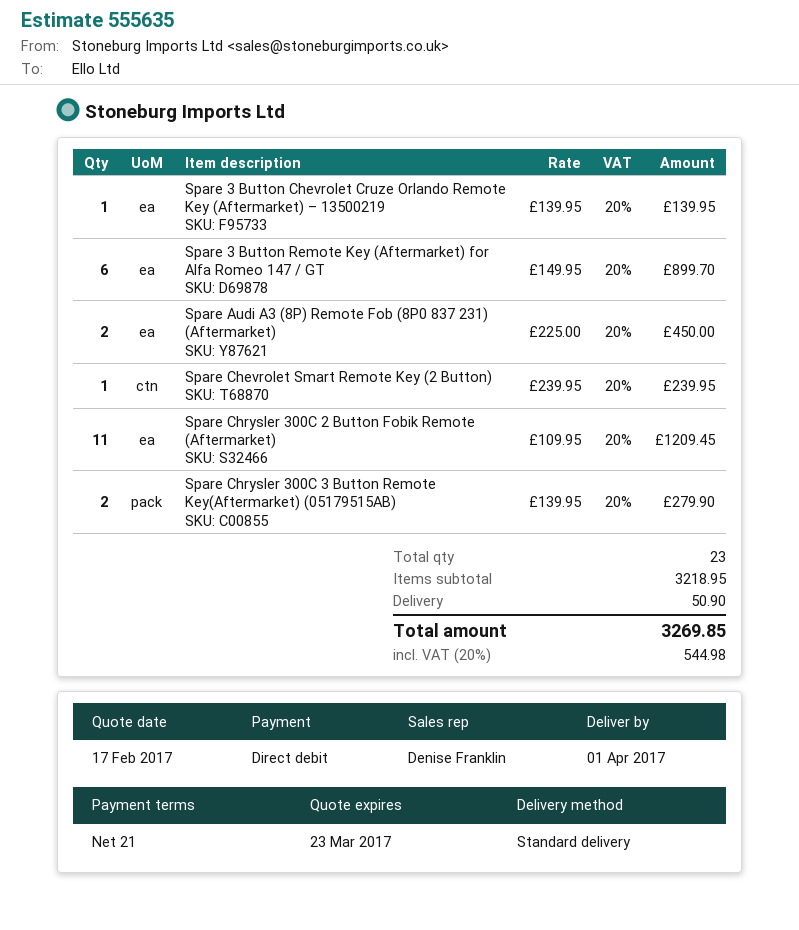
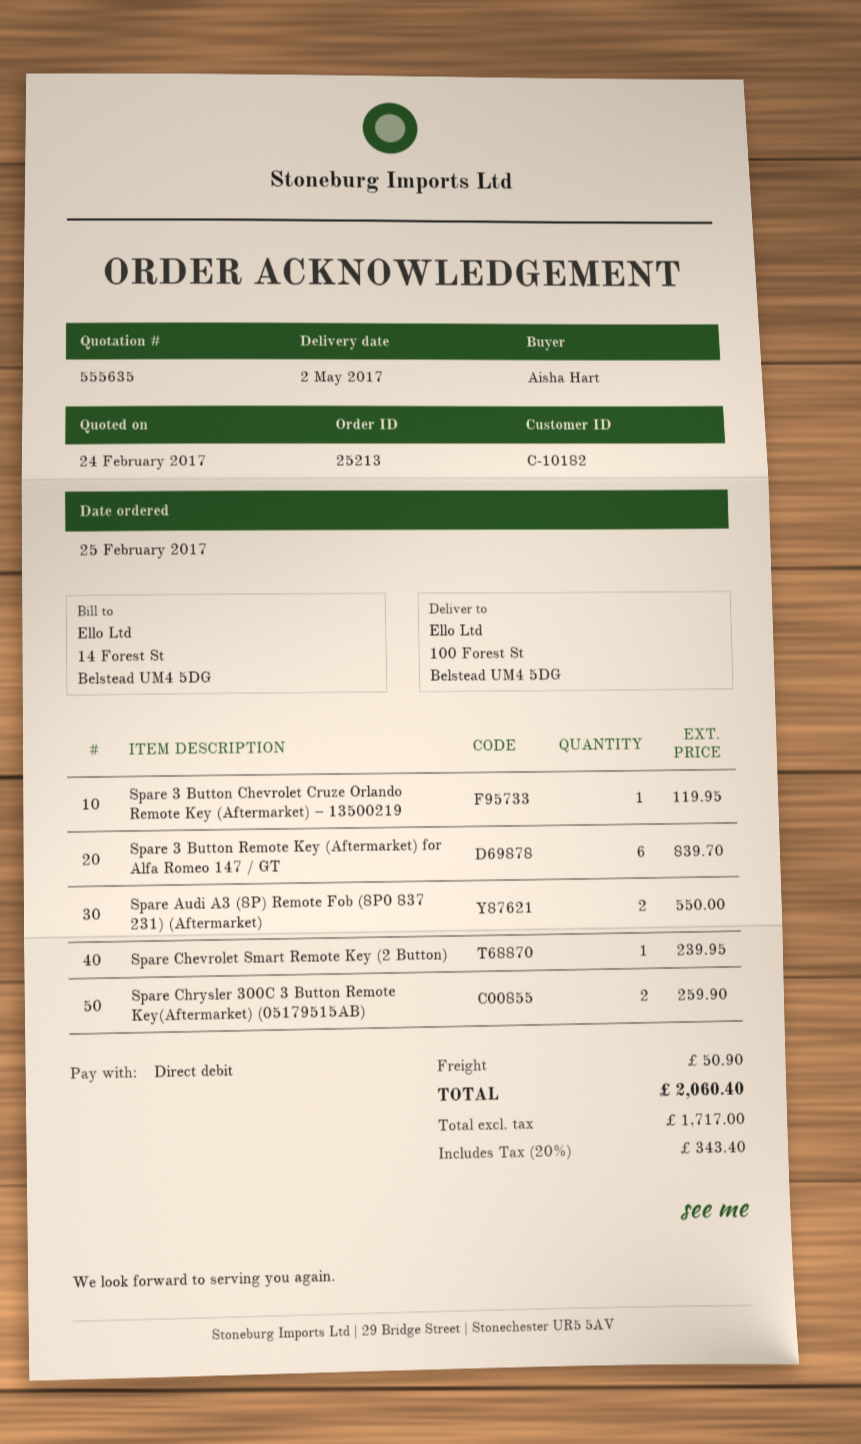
quote date: 2017-02-17 -> 2017-02-24
delivery date: 2017-04-01 -> 2017-05-02
Spare 3 Button Chevrolet Cruze Orlando Remote Key (Aftermarket) – 13500219: 1 for 139.95 -> 1 for 119.95
Spare 3 Button Remote Key (Aftermarket) for Alfa Romeo 147 / GT: 6 for 899.70 -> 6 for 839.70
Spare Audi A3 (8P) Remote Fob (8P0 837 231) (Aftermarket): 2 for 450.00 -> 2 for 550.00
Spare Chrysler 300C 2 Button Fobik Remote (Aftermarket): 11 for 1209.45 -> none
Spare Chrysler 300C 3 Button Remote Key(Aftermarket) (05179515AB): 2 for 279.90 -> 2 for 259.90
tax: 20% = 544.98 -> 20% = 343.40
total: 3269.85 -> 2060.40

